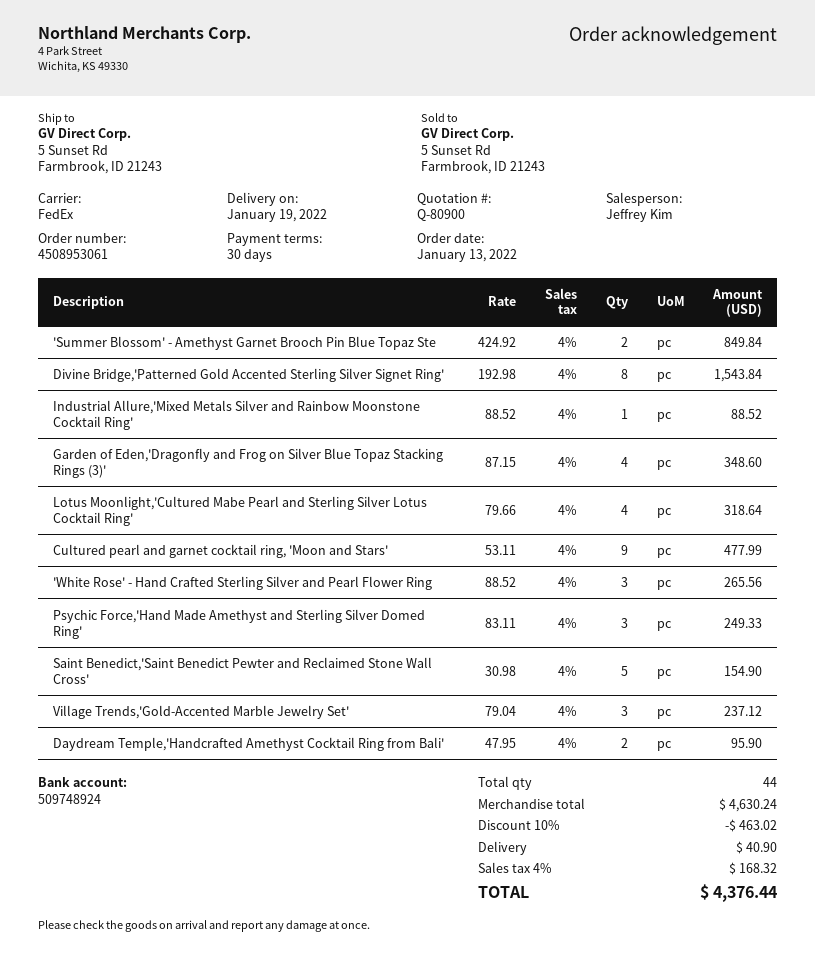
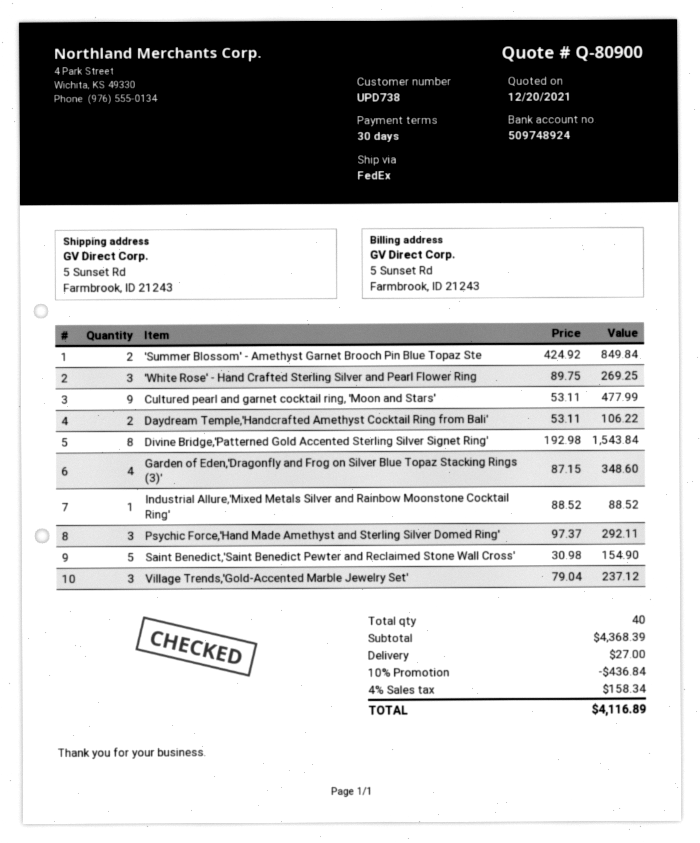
Lotus Moonlight,'Cultured Mabe Pearl and Sterling Silver Lotus Cocktail Ring': 4 x 79.66 = 318.64 -> none
'White Rose' - Hand Crafted Sterling Silver and Pearl Flower Ring: 3 x 88.52 = 265.56 -> 3 x 89.75 = 269.25
Psychic Force,'Hand Made Amethyst and Sterling Silver Domed Ring': 3 x 83.11 = 249.33 -> 3 x 97.37 = 292.11
Daydream Temple,'Handcrafted Amethyst Cocktail Ring from Bali': 2 x 47.95 = 95.90 -> 2 x 53.11 = 106.22
total quantity: 44 -> 40
subtotal: 4630.24 -> 4368.39
discount: 10% = 463.02 -> 10% = 436.84
shipping: 40.90 -> 27.00
tax: 4% = 168.32 -> 4% = 158.34
total: 4376.44 -> 4116.89

